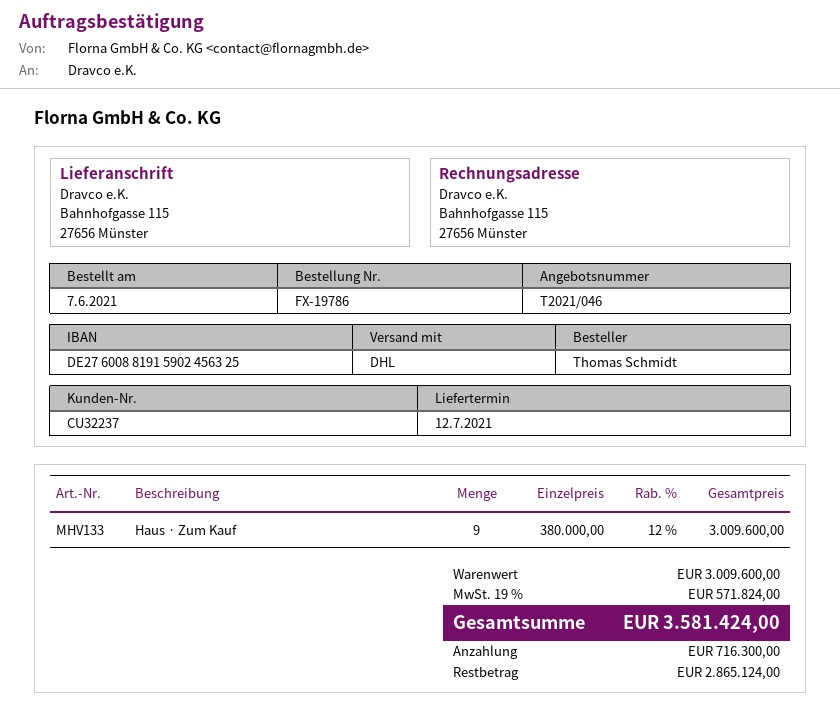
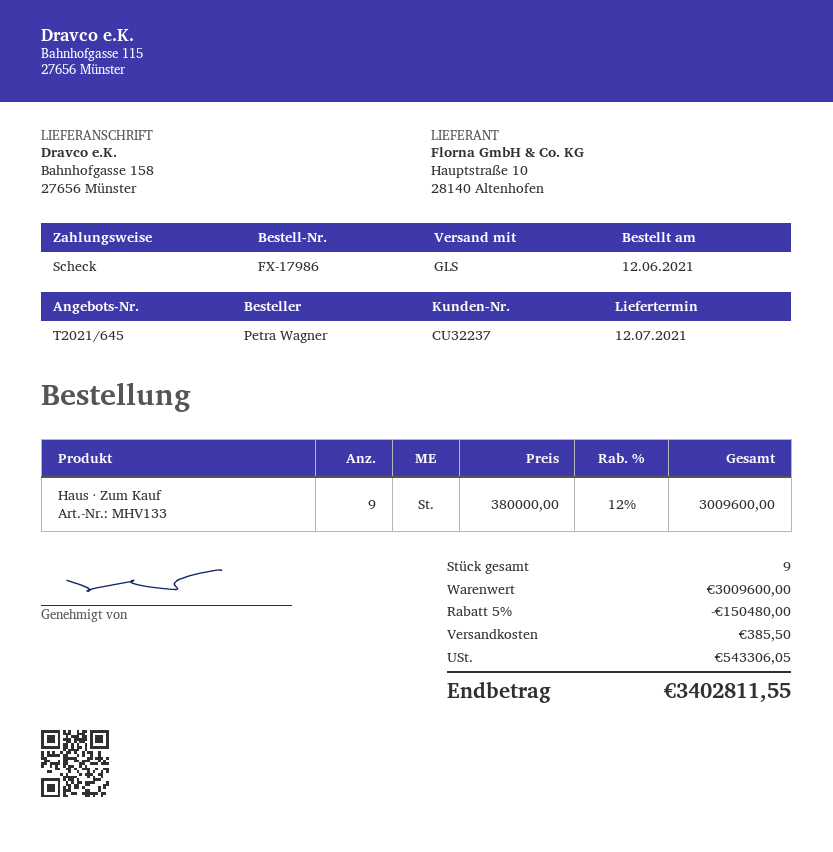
quote number: T2021/046 -> T2021/645
order number: FX-19786 -> FX-17986
order date: 2021-06-07 -> 2021-06-12
ordered by: Thomas Schmidt -> Petra Wagner
shipping method: DHL -> GLS
ship to: Bahnhofgasse 115, 27656 Münster -> Bahnhofgasse 158, 27656 Münster
discount: none -> 5% = 150480.00
shipping: none -> 385.50
tax: 571824.00 -> 543306.05
total: 3581424.00 -> 3402811.55

